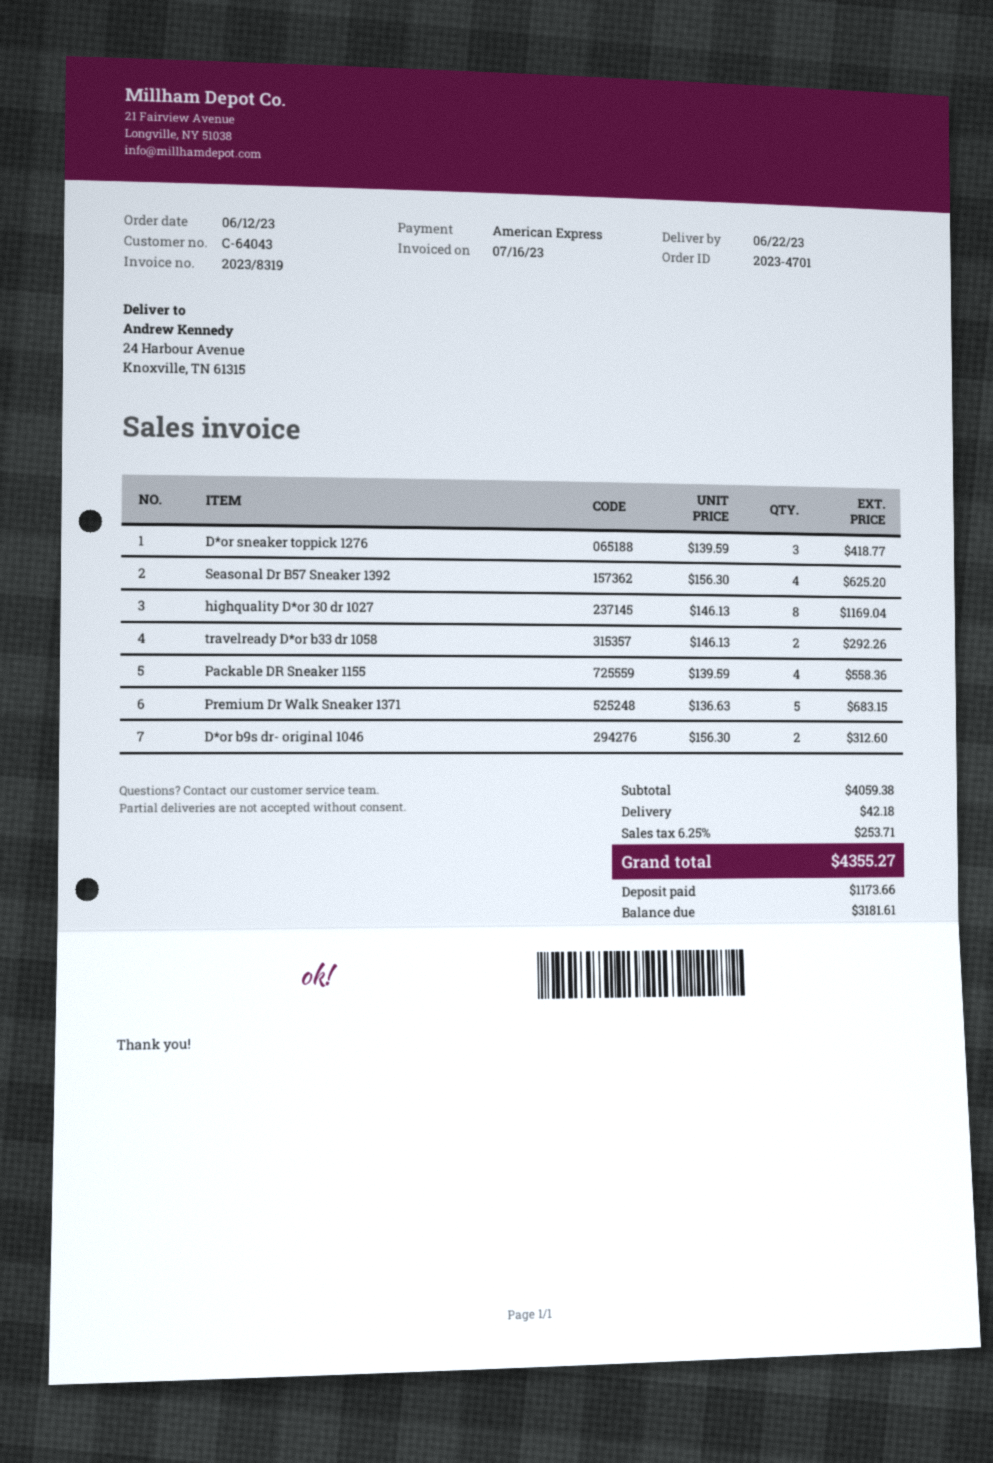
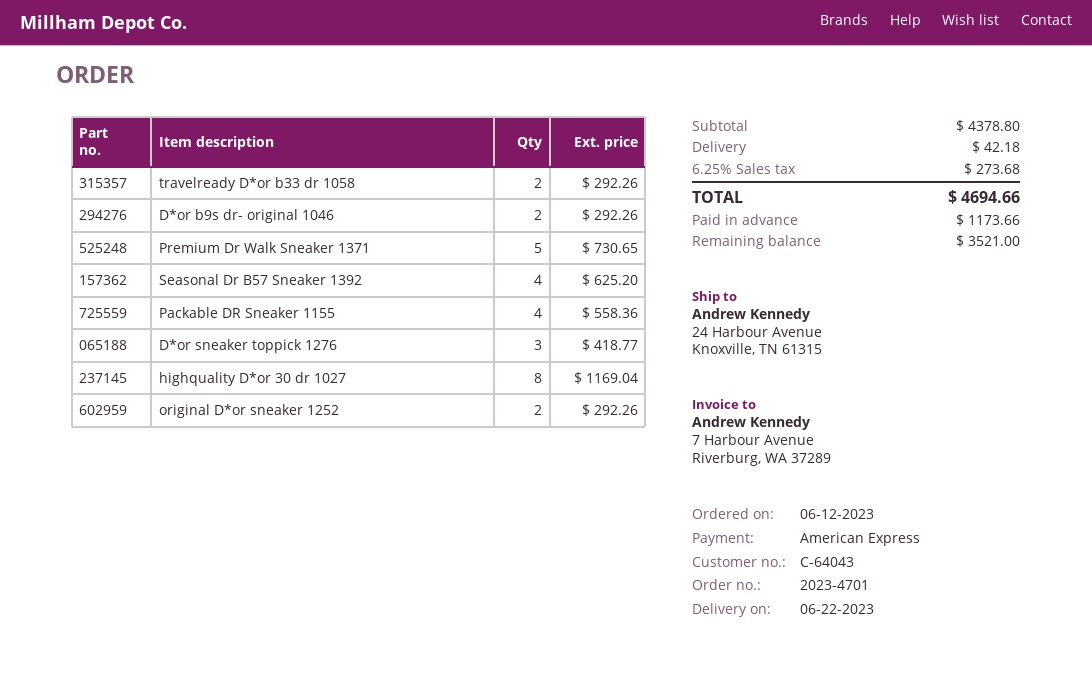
Premium Dr Walk Sneaker 1371: 5 for 683.15 -> 5 for 730.65
D*or b9s dr- original 1046: 2 for 312.60 -> 2 for 292.26
original D*or sneaker 1252: none -> 2 for 292.26
subtotal: 4059.38 -> 4378.80
tax: 6.25% = 253.71 -> 6.25% = 273.68
total: 4355.27 -> 4694.66
balance: 3181.61 -> 3521.00

